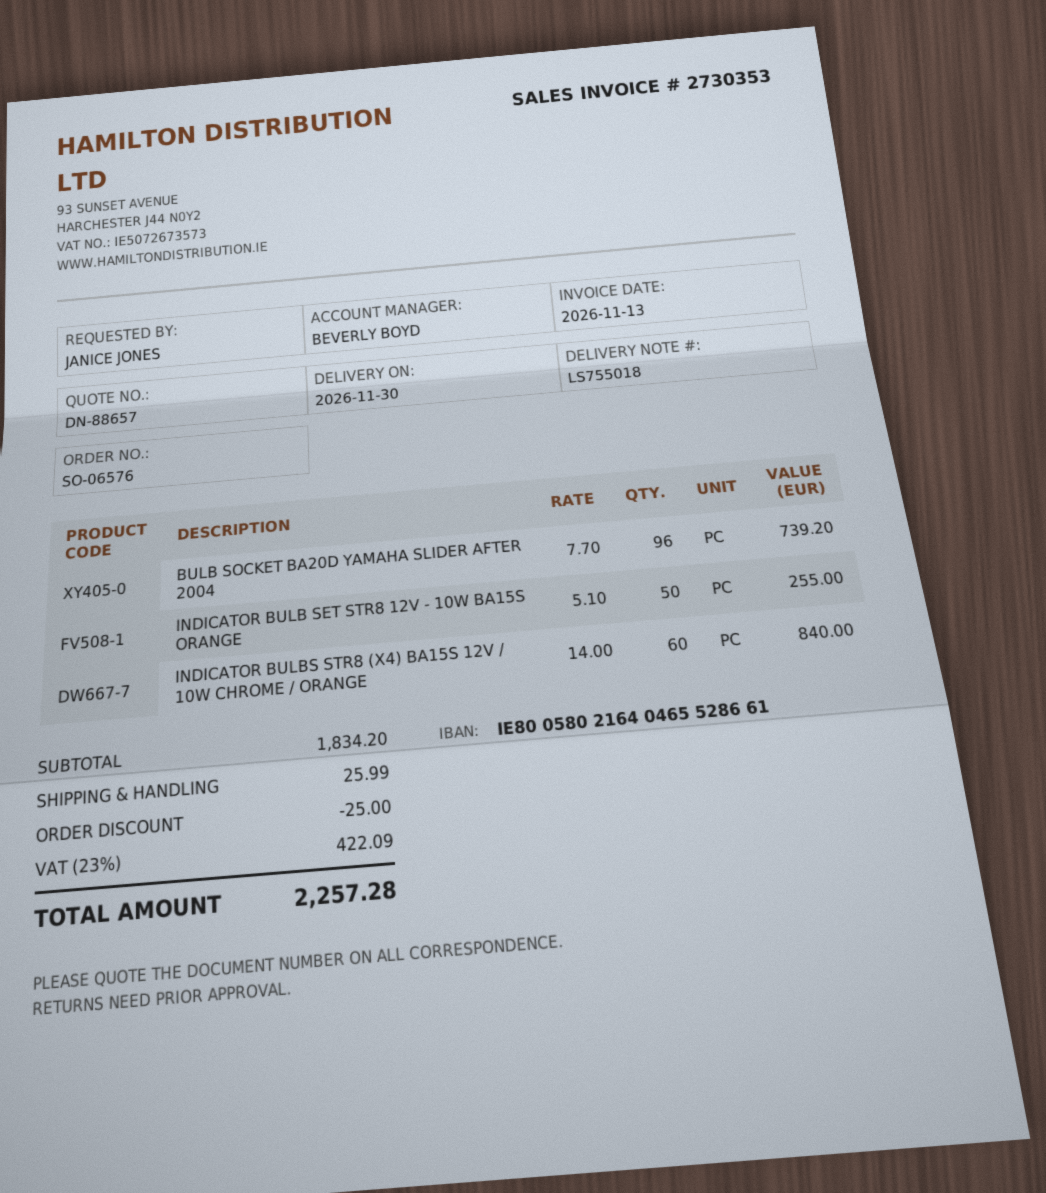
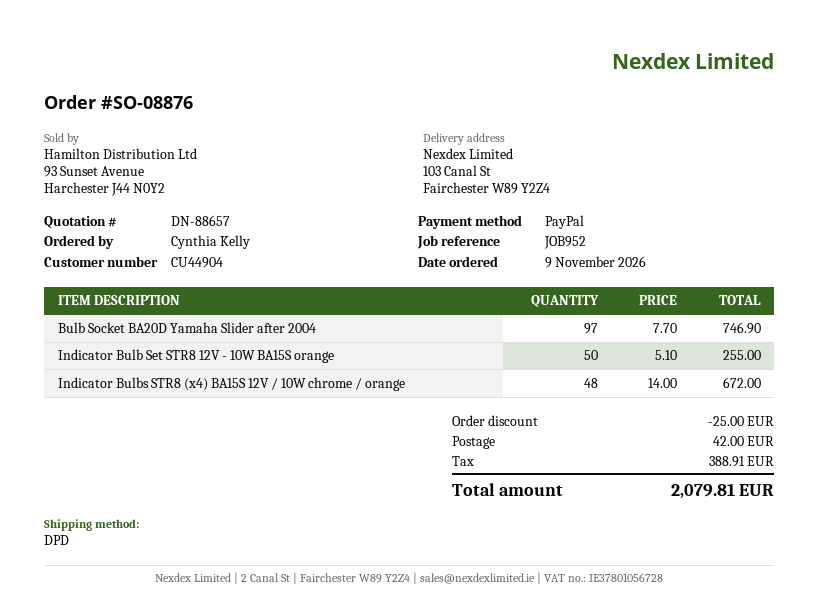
order number: SO-06576 -> SO-08876
ordered by: JANICE JONES -> Cynthia Kelly
BULB SOCKET BA20D YAMAHA SLIDER AFTER 2004: 96 x 7.70 = 739.20 -> 97 x 7.70 = 746.90
INDICATOR BULBS STR8 (X4) BA15S 12V / 10W CHROME / ORANGE: 60 x 14.00 = 840.00 -> 48 x 14.00 = 672.00
shipping: 25.99 -> 42.00
tax: 422.09 -> 388.91
total: 2257.28 -> 2079.81

